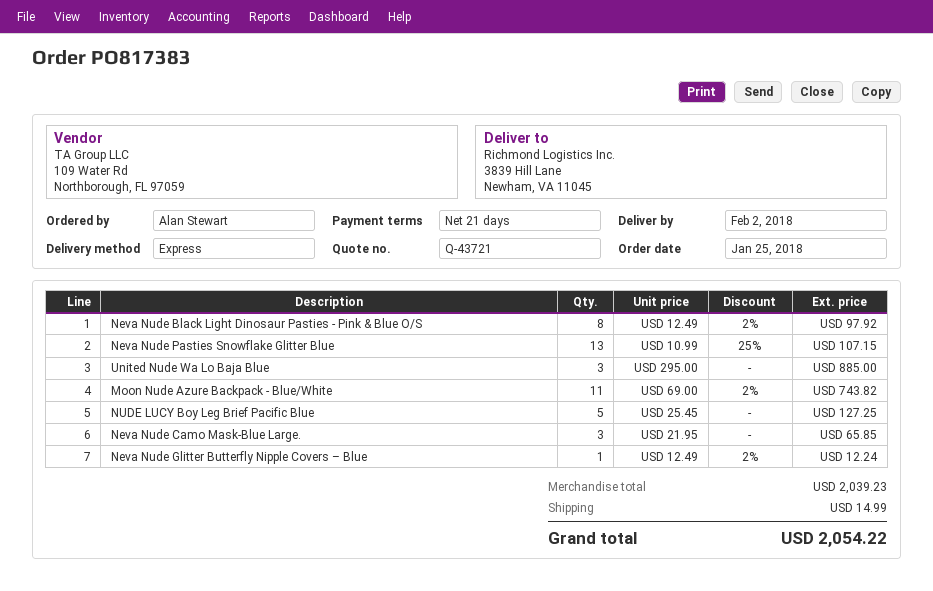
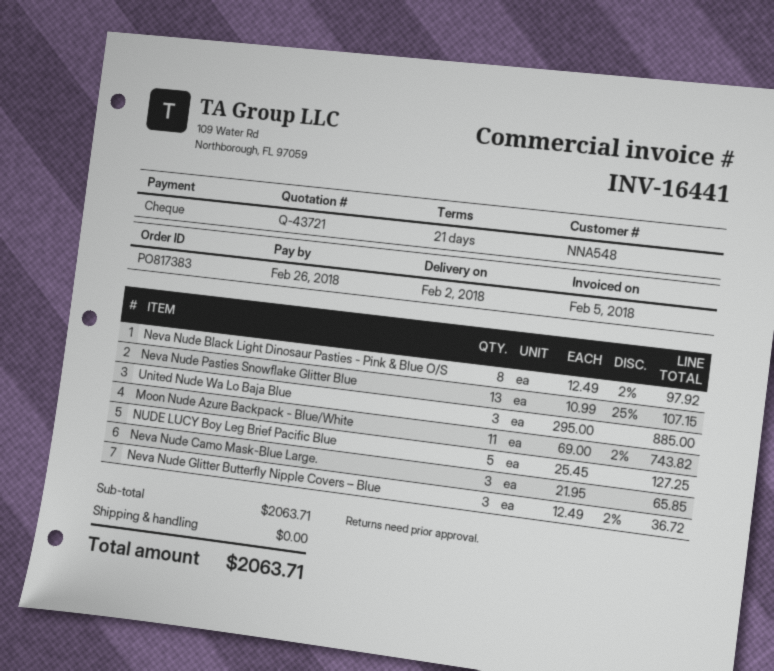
Neva Nude Glitter Butterfly Nipple Covers – Blue: 1 x 12.49 - 2% = 12.24 -> 3 x 12.49 - 2% = 36.72
subtotal: 2039.23 -> 2063.71
shipping: 14.99 -> 0.00
total: 2054.22 -> 2063.71

